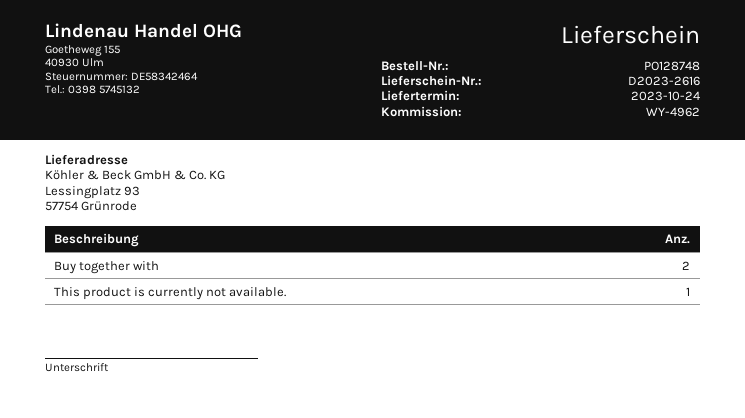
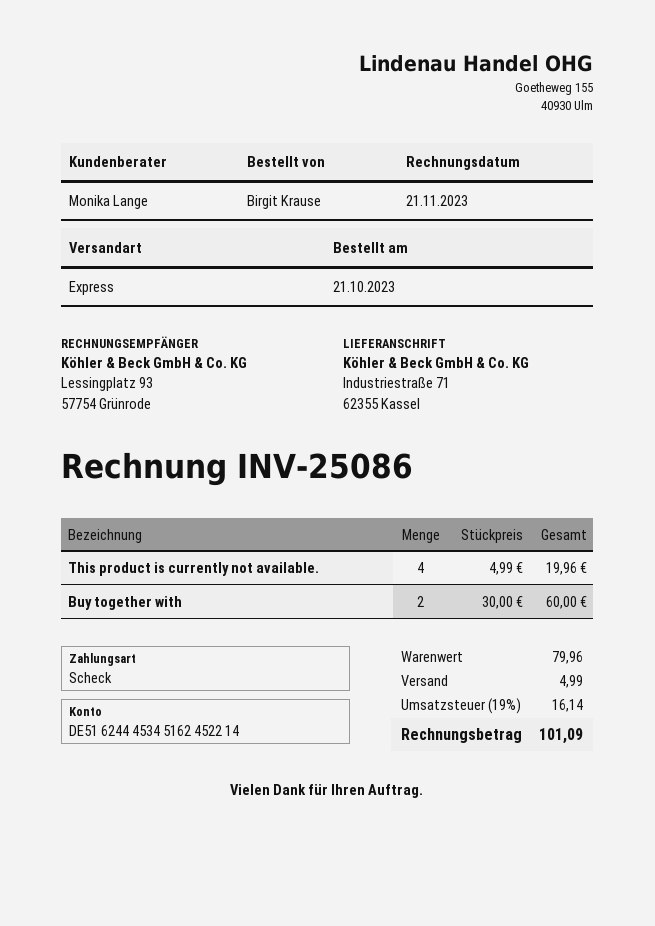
ship to: Lessingplatz 93, 57754 Grünrode -> Industriestraße 71, 62355 Kassel
This product is currently not available.: 1 -> 4

